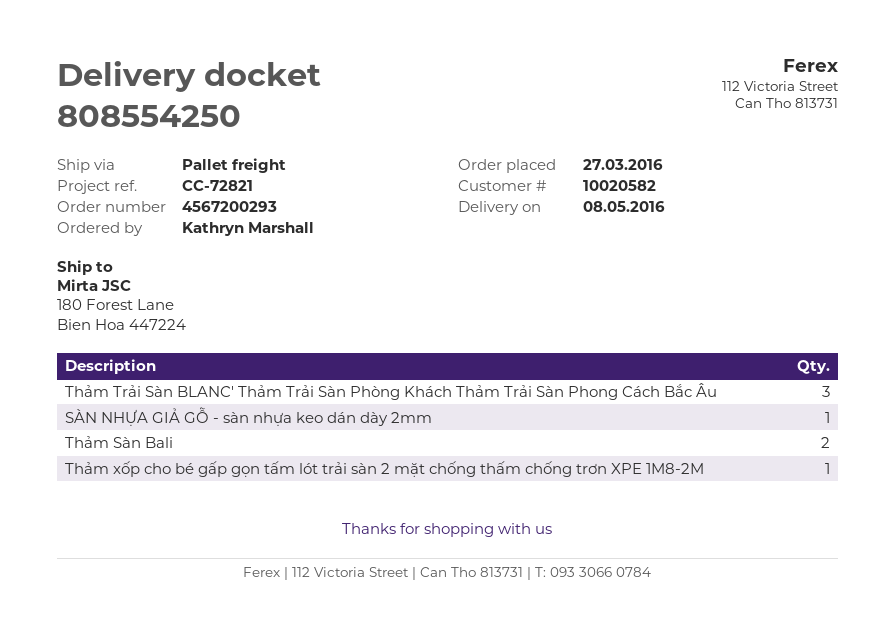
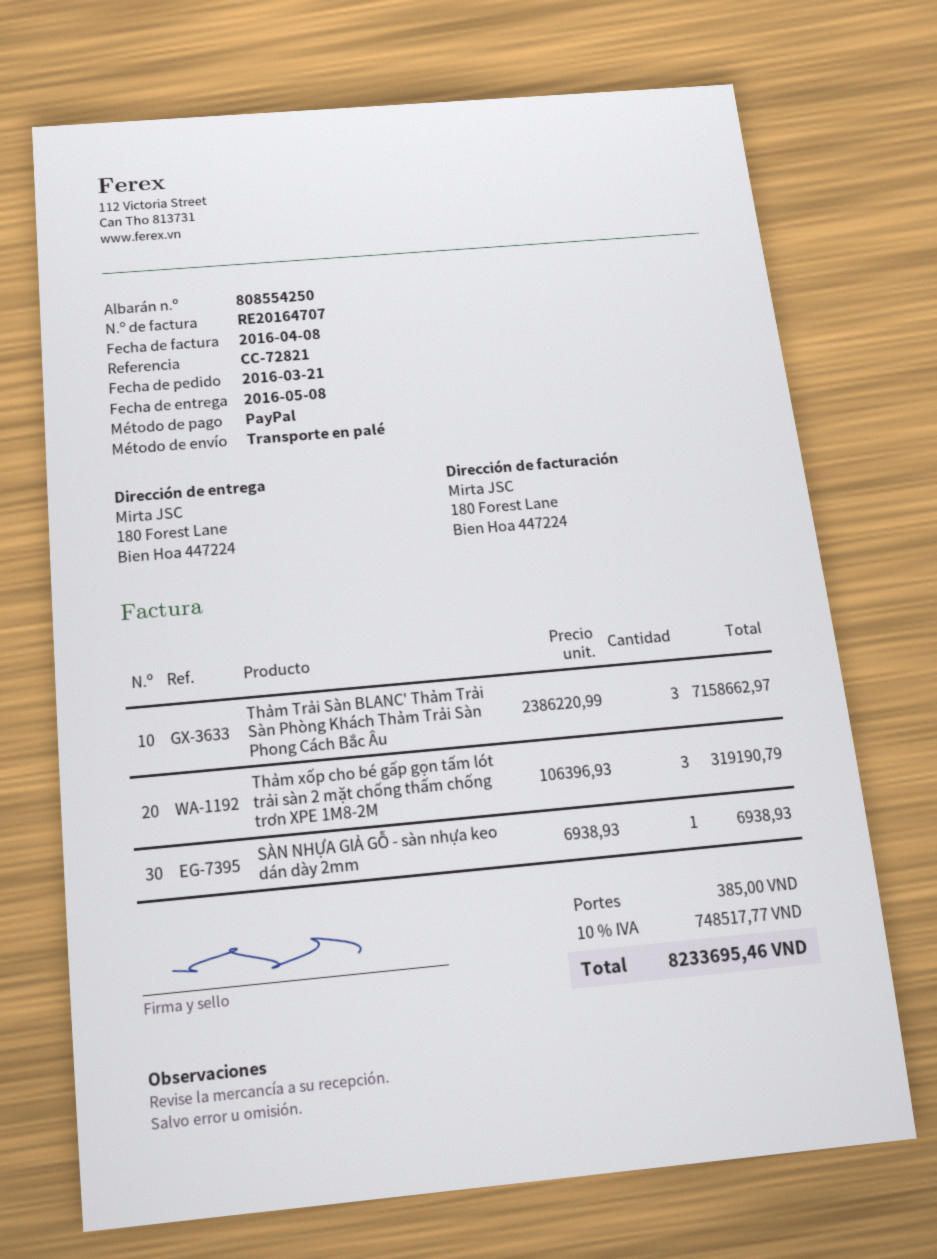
order date: 2016-03-27 -> 2016-03-21
Thảm Sàn Bali: 2 -> none
Thảm xốp cho bé gấp gọn tấm lót trải sàn 2 mặt chống thấm chống trơn XPE 1M8-2M: 1 -> 3

